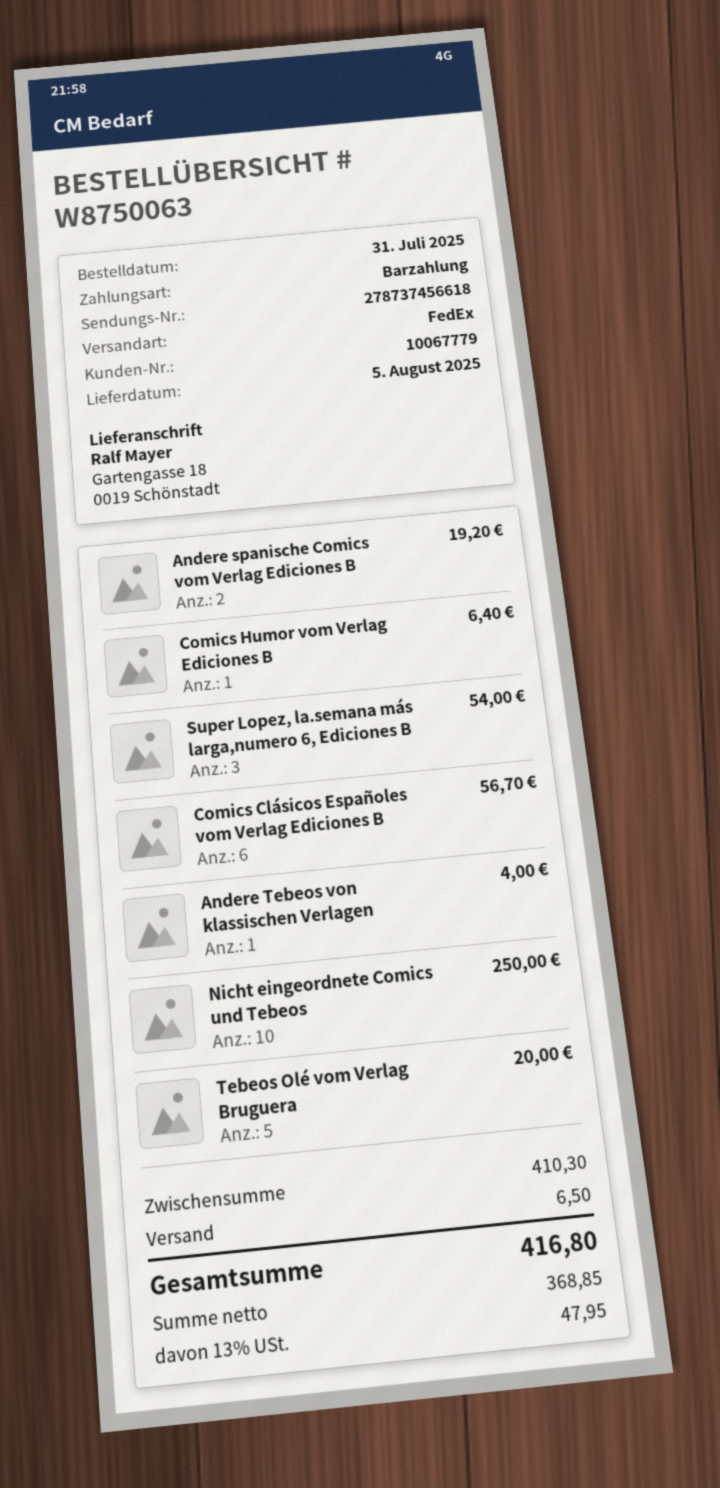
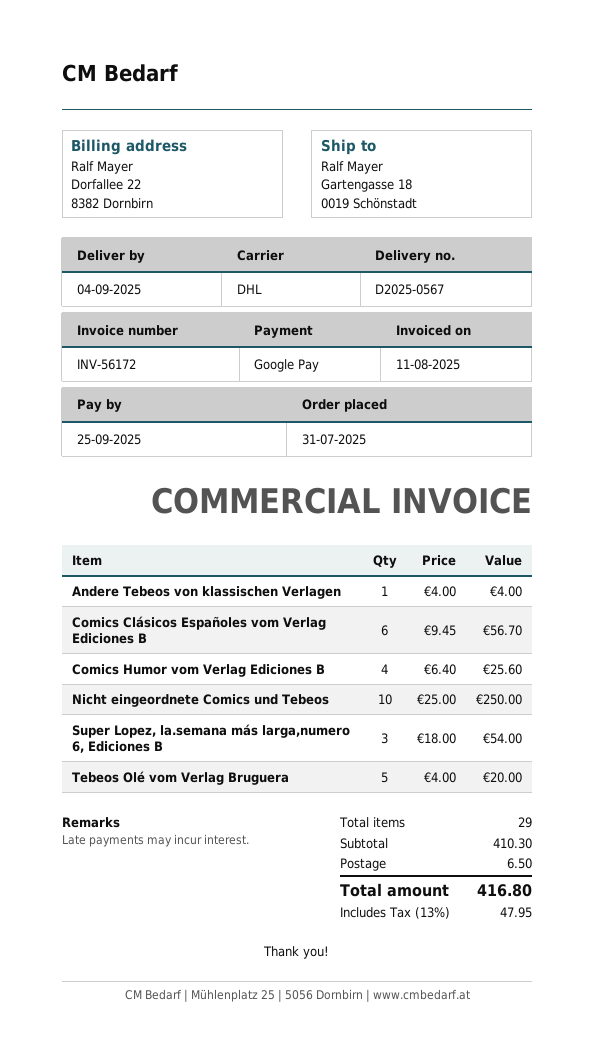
delivery date: 2025-08-05 -> 2025-09-04
payment method: cash -> Google Pay
shipping method: FedEx -> DHL
Andere spanische Comics vom Verlag Ediciones B: 2 for 19.20 -> none
Comics Humor vom Verlag Ediciones B: 1 for 6.40 -> 4 for 25.60

